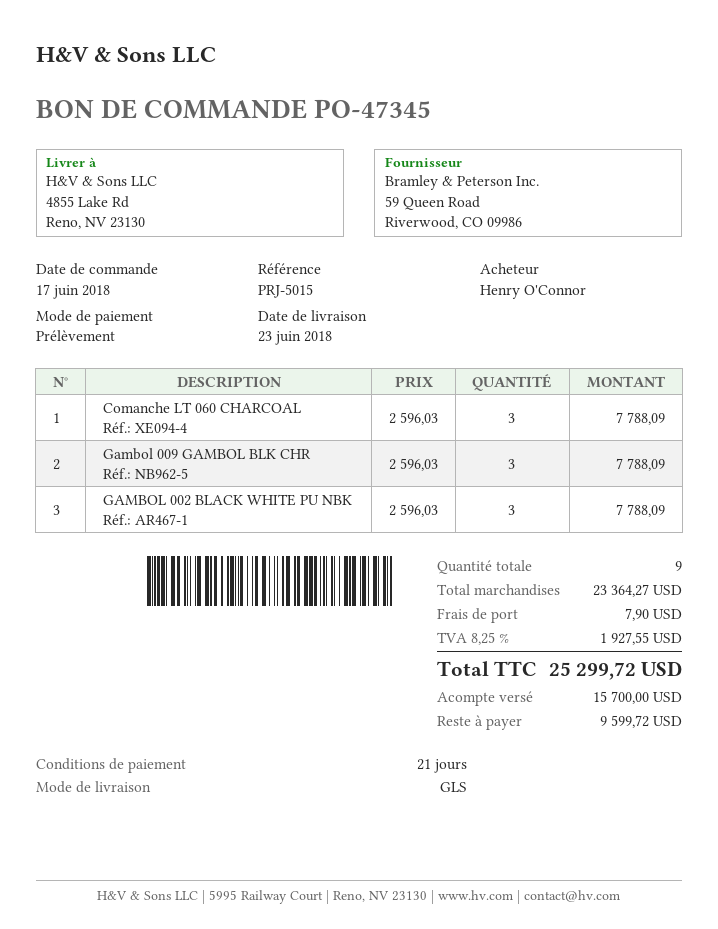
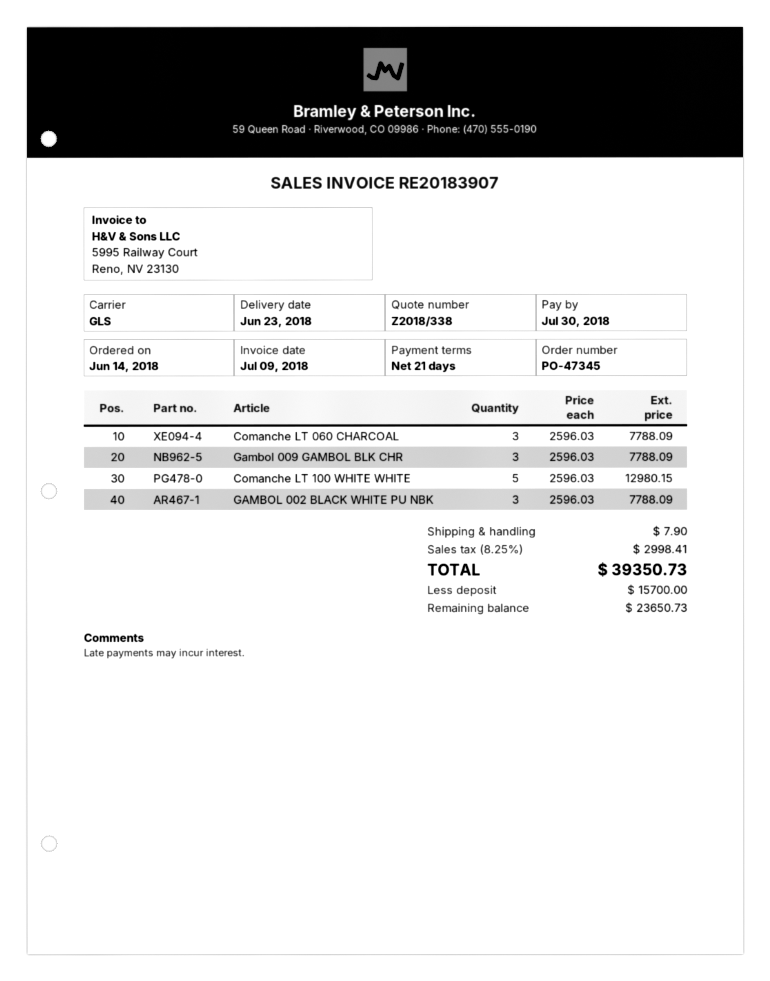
order date: 2018-06-17 -> 2018-06-14
Comanche LT 100 WHITE WHITE: none -> 5 x 2596.03 = 12980.15
tax: 8.25% = 1927.55 -> 8.25% = 2998.41
total: 25299.72 -> 39350.73
balance: 9599.72 -> 23650.73

